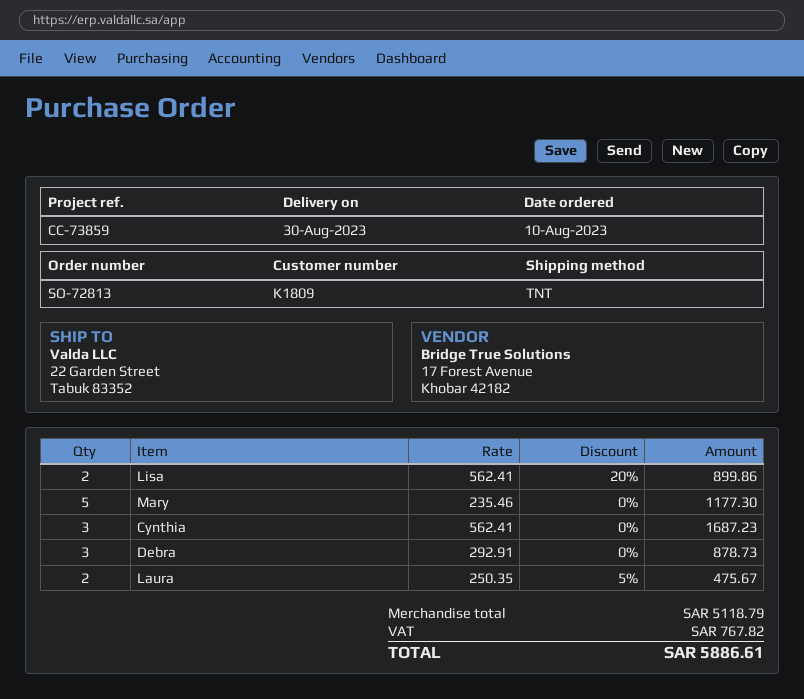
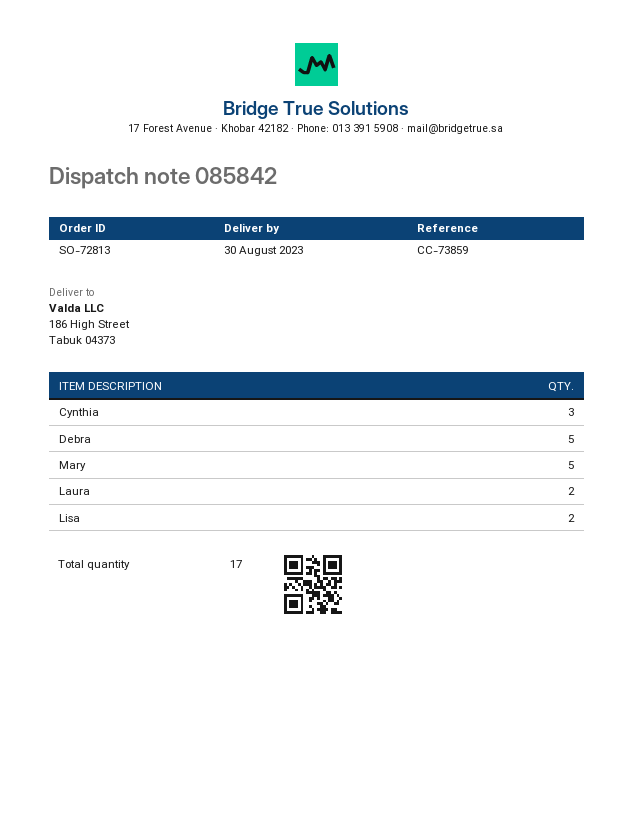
ship to: 22 Garden Street, Tabuk 83352 -> 186 High Street, Tabuk 04373
Debra: 3 -> 5

